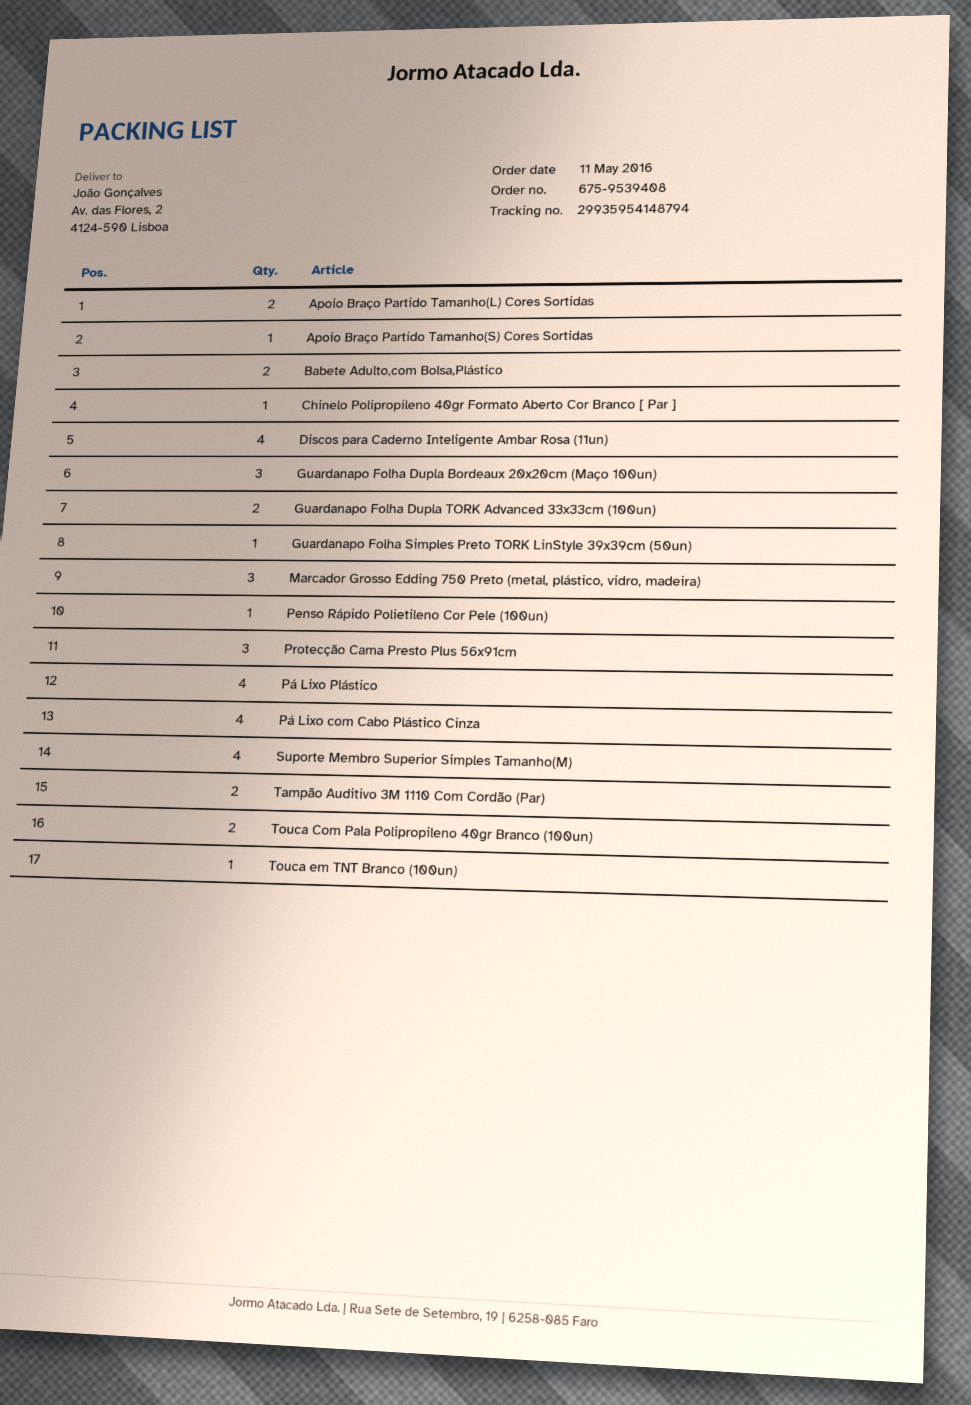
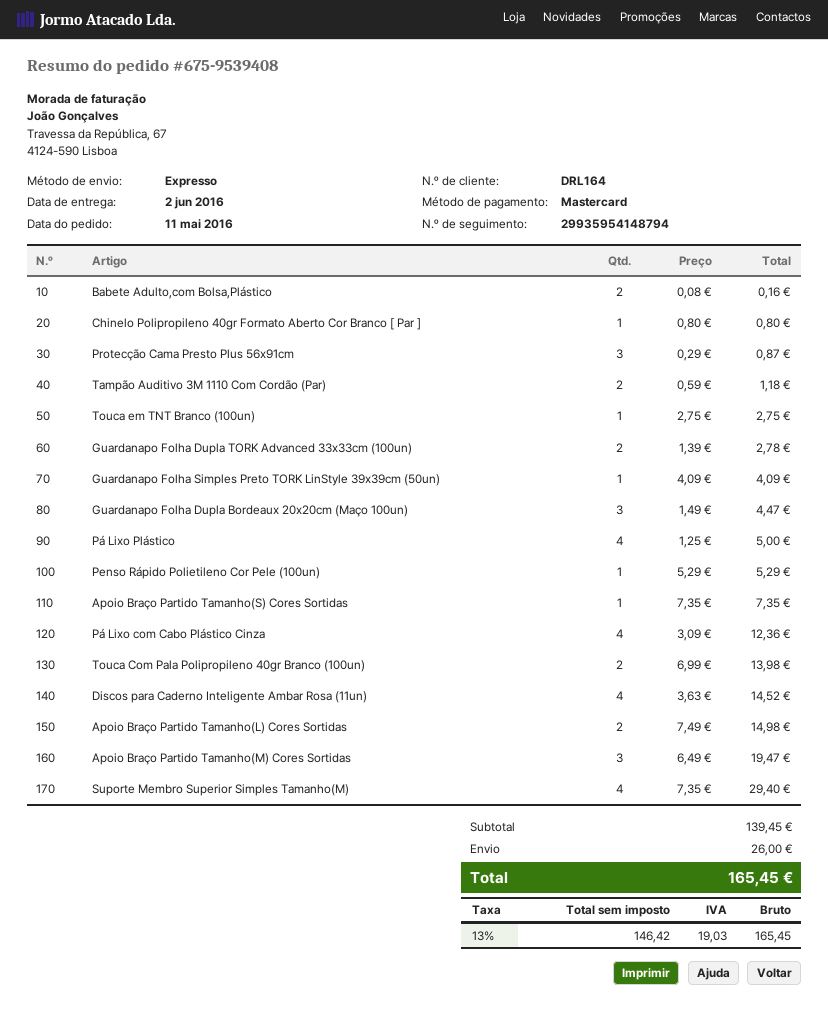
Marcador Grosso Edding 750 Preto (metal, plástico, vidro, madeira): 3 -> none
Apoio Braço Partido Tamanho(M) Cores Sortidas: none -> 3

